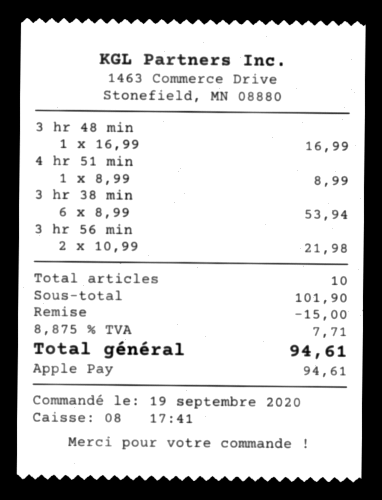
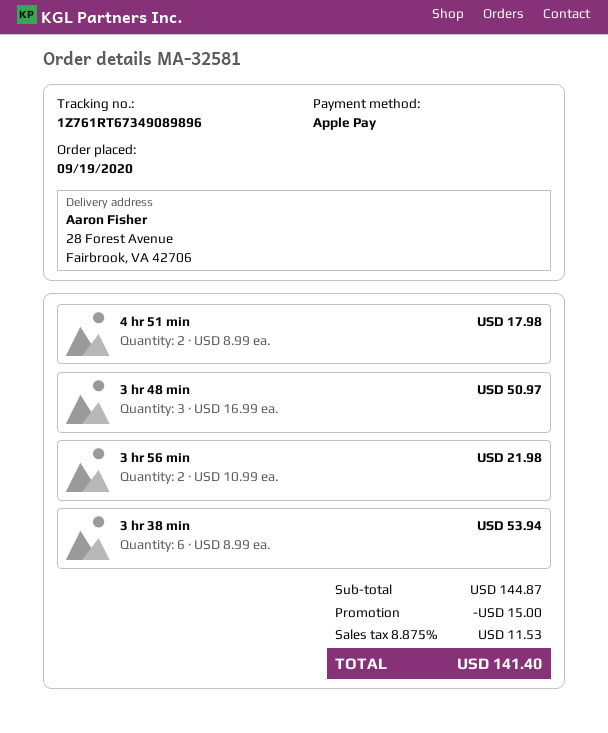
3 hr 48 min: 1 x 16.99 = 16.99 -> 3 x 16.99 = 50.97
4 hr 51 min: 1 x 8.99 = 8.99 -> 2 x 8.99 = 17.98
subtotal: 101.90 -> 144.87
tax: 8.875% = 7.71 -> 8.875% = 11.53
total: 94.61 -> 141.40

